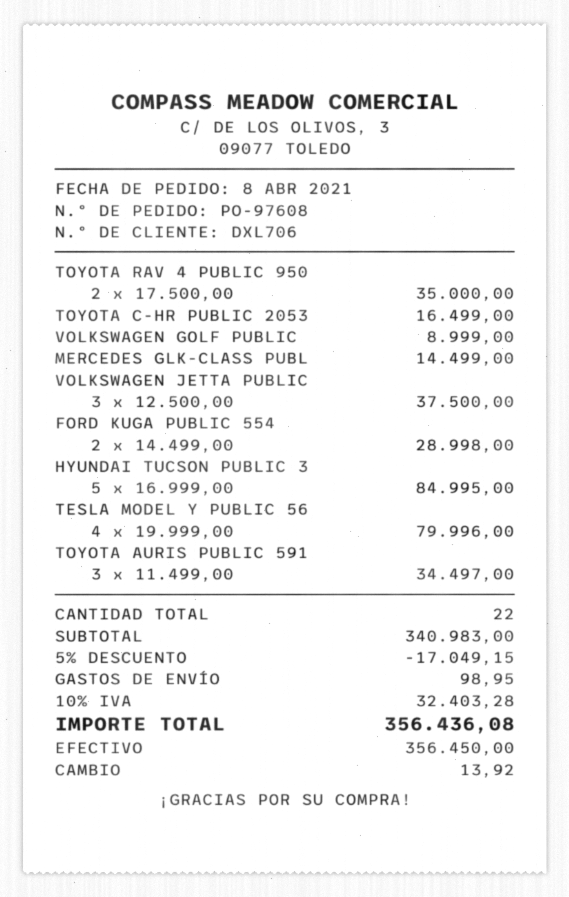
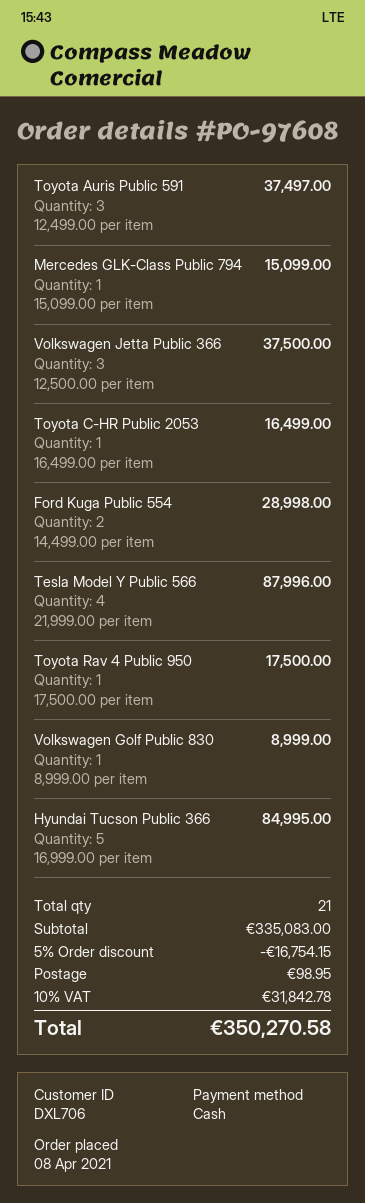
TOYOTA RAV 4 PUBLIC 950: 2 x 17500.00 = 35000.00 -> 1 x 17500.00 = 17500.00
MERCEDES GLK-CLASS PUBL: 1 x 14499.00 = 14499.00 -> 1 x 15099.00 = 15099.00
TESLA MODEL Y PUBLIC 56: 4 x 19999.00 = 79996.00 -> 4 x 21999.00 = 87996.00
TOYOTA AURIS PUBLIC 591: 3 x 11499.00 = 34497.00 -> 3 x 12499.00 = 37497.00
total quantity: 22 -> 21
subtotal: 340983.00 -> 335083.00
discount: 5% = 17049.15 -> 5% = 16754.15
tax: 10% = 32403.28 -> 10% = 31842.78
total: 356436.08 -> 350270.58

